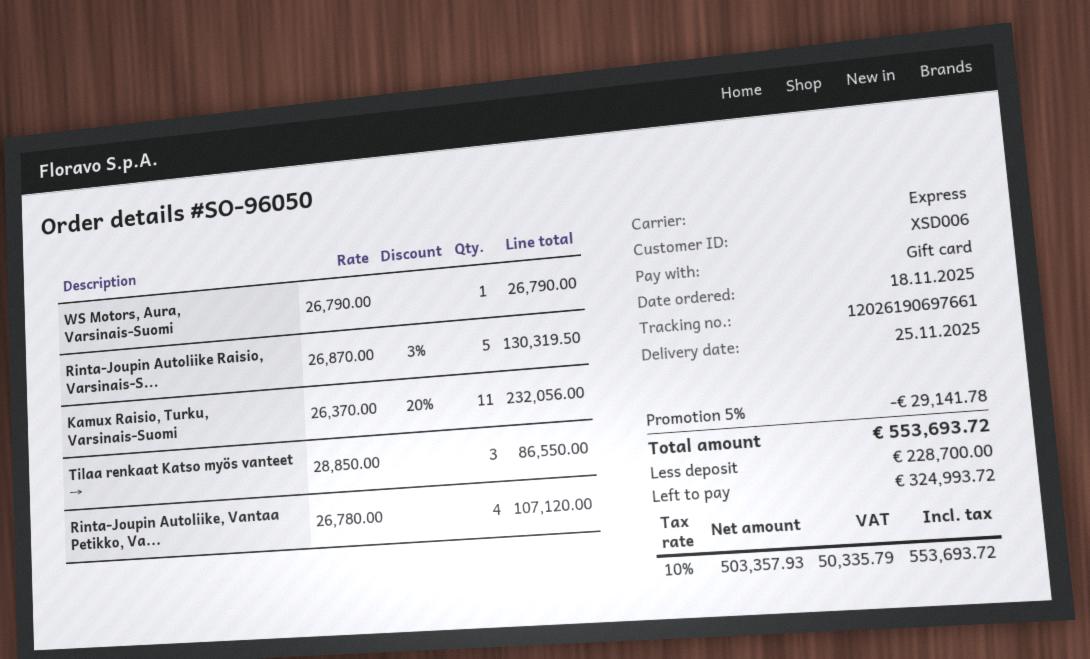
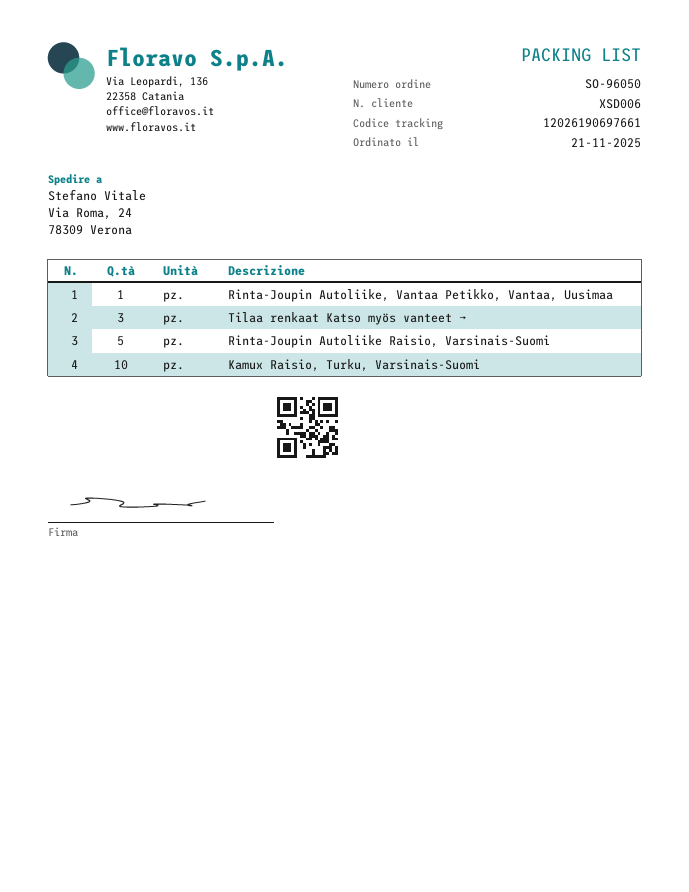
order date: 2025-11-18 -> 2025-11-21
WS Motors, Aura, Varsinais-Suomi: 1 -> none
Kamux Raisio, Turku, Varsinais-Suomi: 11 -> 10
Rinta-Joupin Autoliike, Vantaa Petikko, Va...: 4 -> 1

